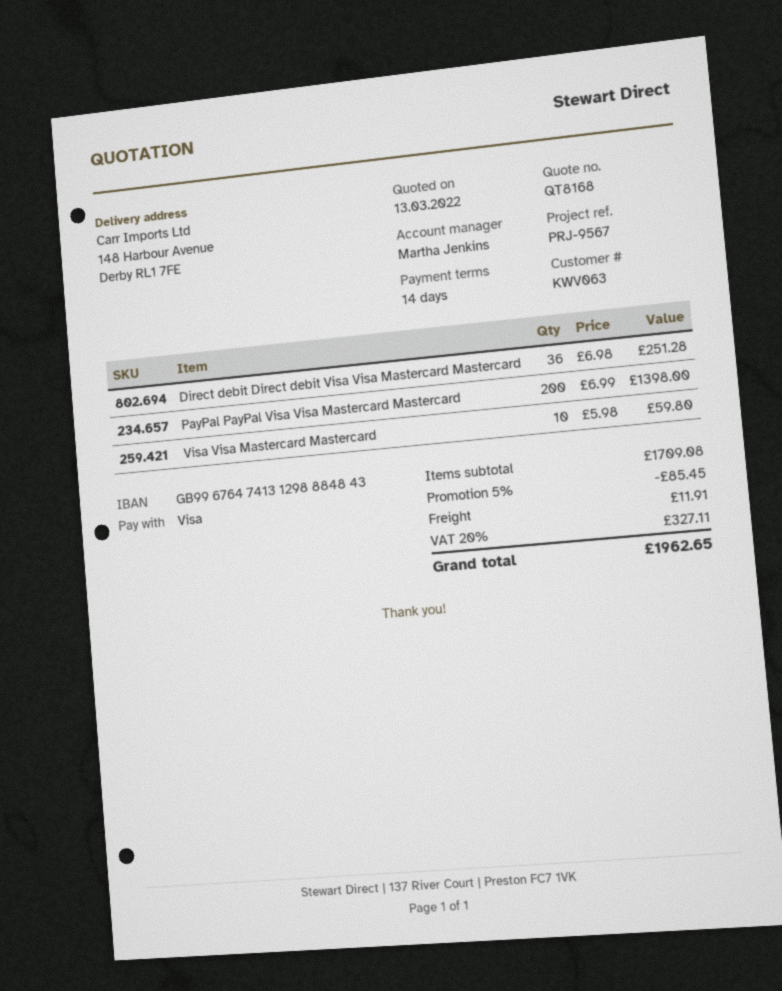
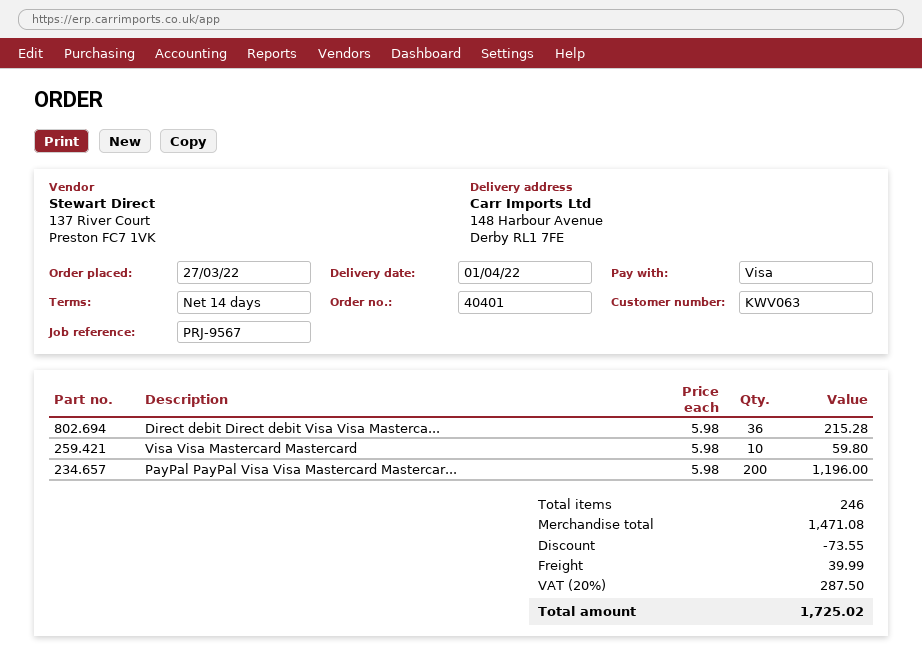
Direct debit Direct debit Visa Visa Mastercard Mastercard: 36 x 6.98 = 251.28 -> 36 x 5.98 = 215.28
PayPal PayPal Visa Visa Mastercard Mastercard: 200 x 6.99 = 1398.00 -> 200 x 5.98 = 1196.00
subtotal: 1709.08 -> 1471.08
discount: 85.45 -> 73.55
shipping: 11.91 -> 39.99
tax: 20% = 327.11 -> 20% = 287.50
total: 1962.65 -> 1725.02

